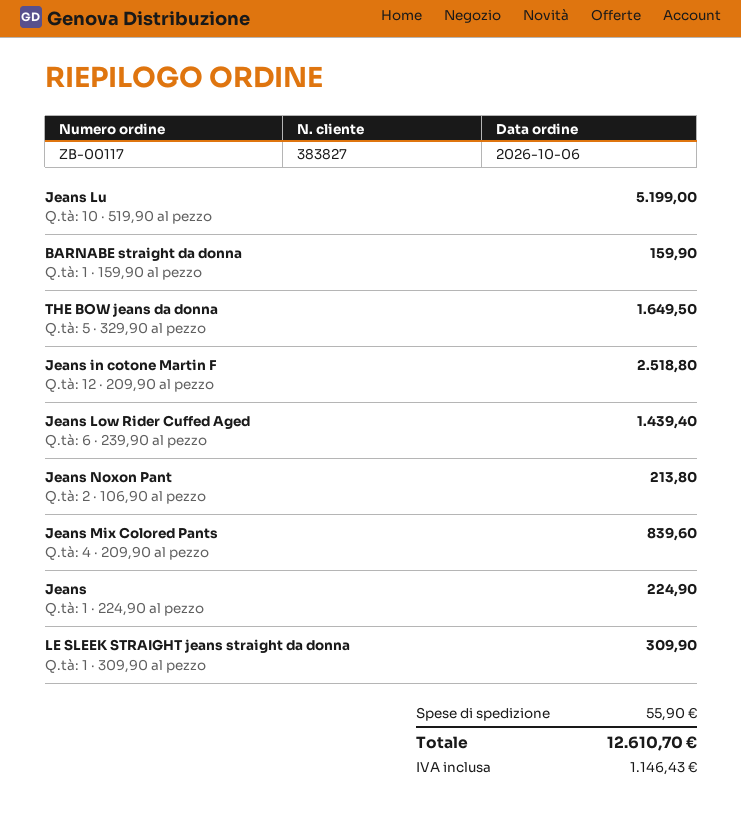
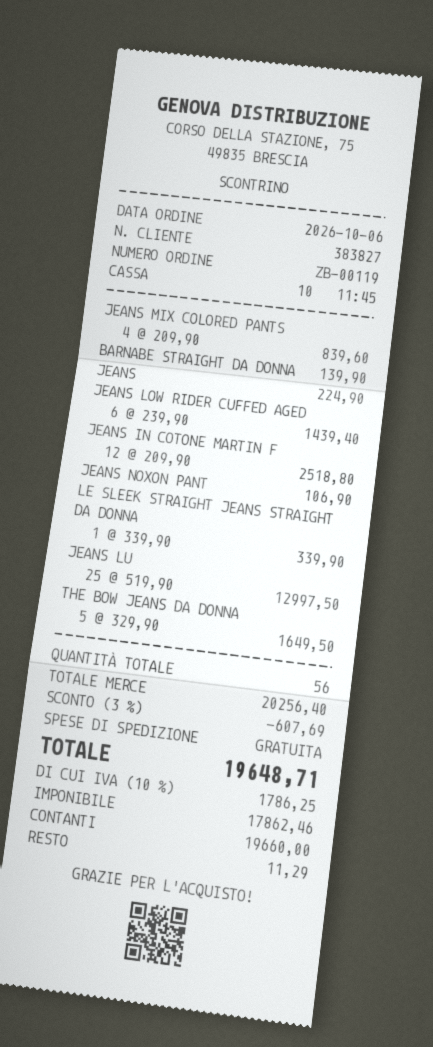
order number: ZB-00117 -> ZB-00119
Jeans Lu: 10 x 519.90 = 5199.00 -> 25 x 519.90 = 12997.50
BARNABE straight da donna: 1 x 159.90 = 159.90 -> 1 x 139.90 = 139.90
Jeans Noxon Pant: 2 x 106.90 = 213.80 -> 1 x 106.90 = 106.90
LE SLEEK STRAIGHT jeans straight da donna: 1 x 309.90 = 309.90 -> 1 x 339.90 = 339.90
discount: none -> 3% = 607.69
shipping: 55.90 -> 0.00
tax: 1146.43 -> 1786.25
total: 12610.70 -> 19648.71

